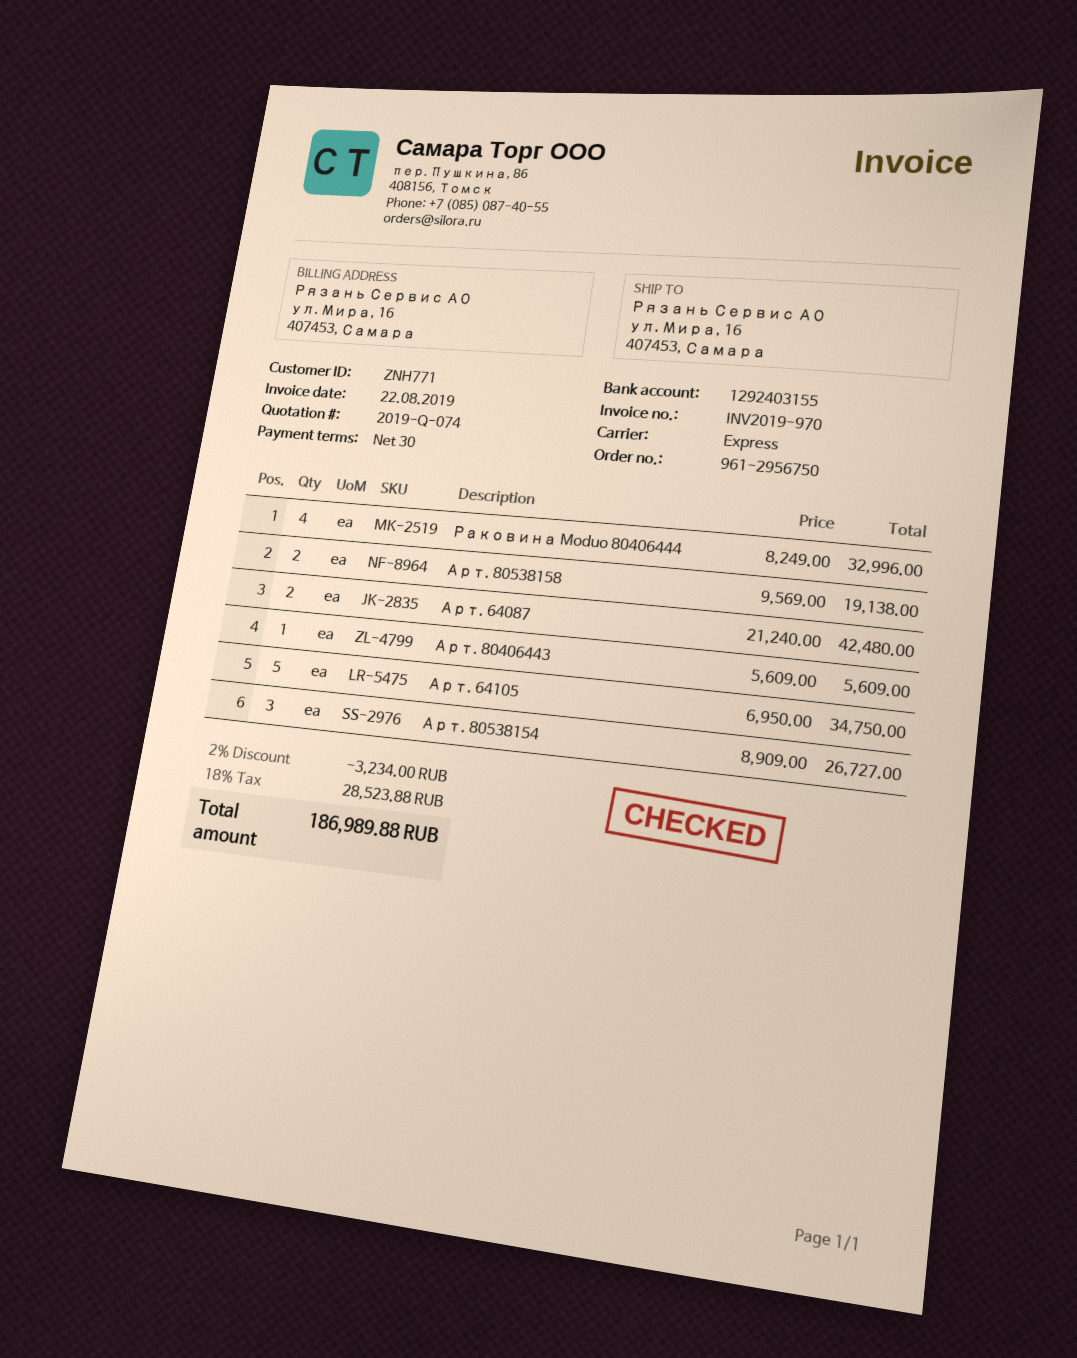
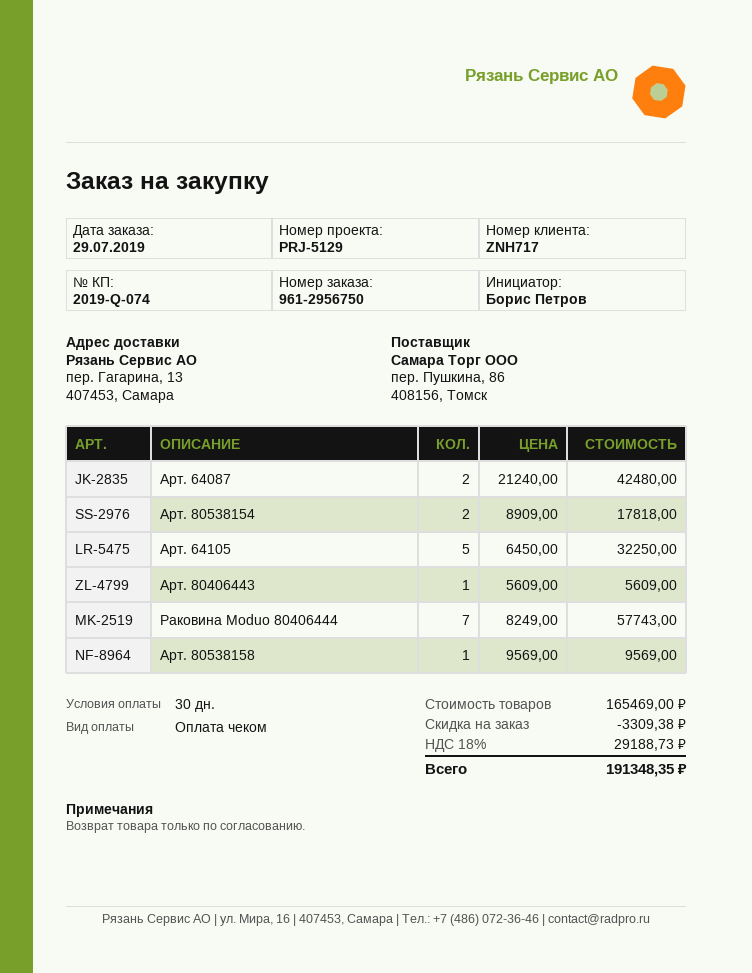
customer number: ZNH771 -> ZNH717
ship to: ул. Мира, 16, 407453, Самара -> пер. Гагарина, 13, 407453, Самара
Раковина Moduo 80406444: 4 x 8249.00 = 32996.00 -> 7 x 8249.00 = 57743.00
Арт. 80538158: 2 x 9569.00 = 19138.00 -> 1 x 9569.00 = 9569.00
Арт. 64105: 5 x 6950.00 = 34750.00 -> 5 x 6450.00 = 32250.00
Арт. 80538154: 3 x 8909.00 = 26727.00 -> 2 x 8909.00 = 17818.00
discount: 3234.00 -> 3309.38
tax: 18% = 28523.88 -> 18% = 29188.73
total: 186989.88 -> 191348.35

